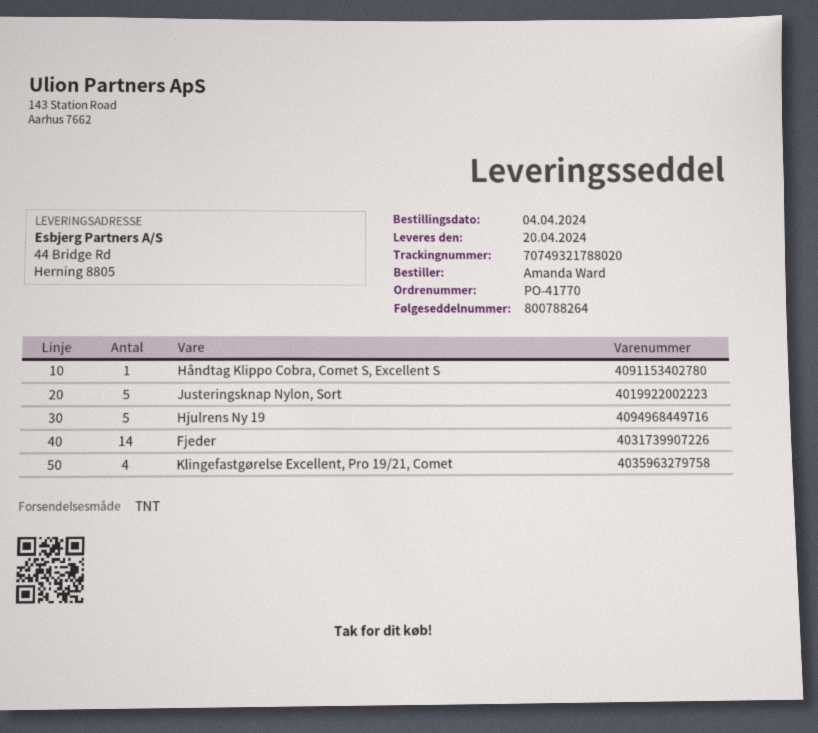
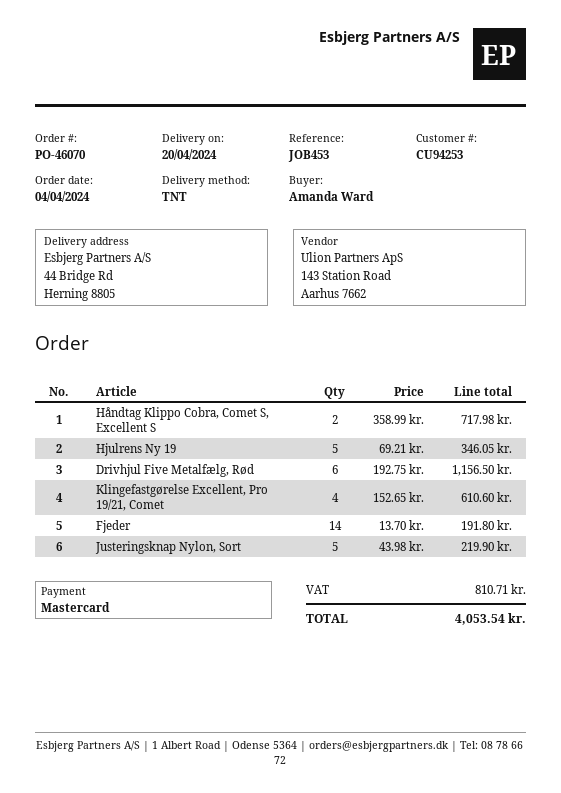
order number: PO-41770 -> PO-46070
Håndtag Klippo Cobra, Comet S, Excellent S: 1 -> 2
Drivhjul Five Metalfælg, Rød: none -> 6

